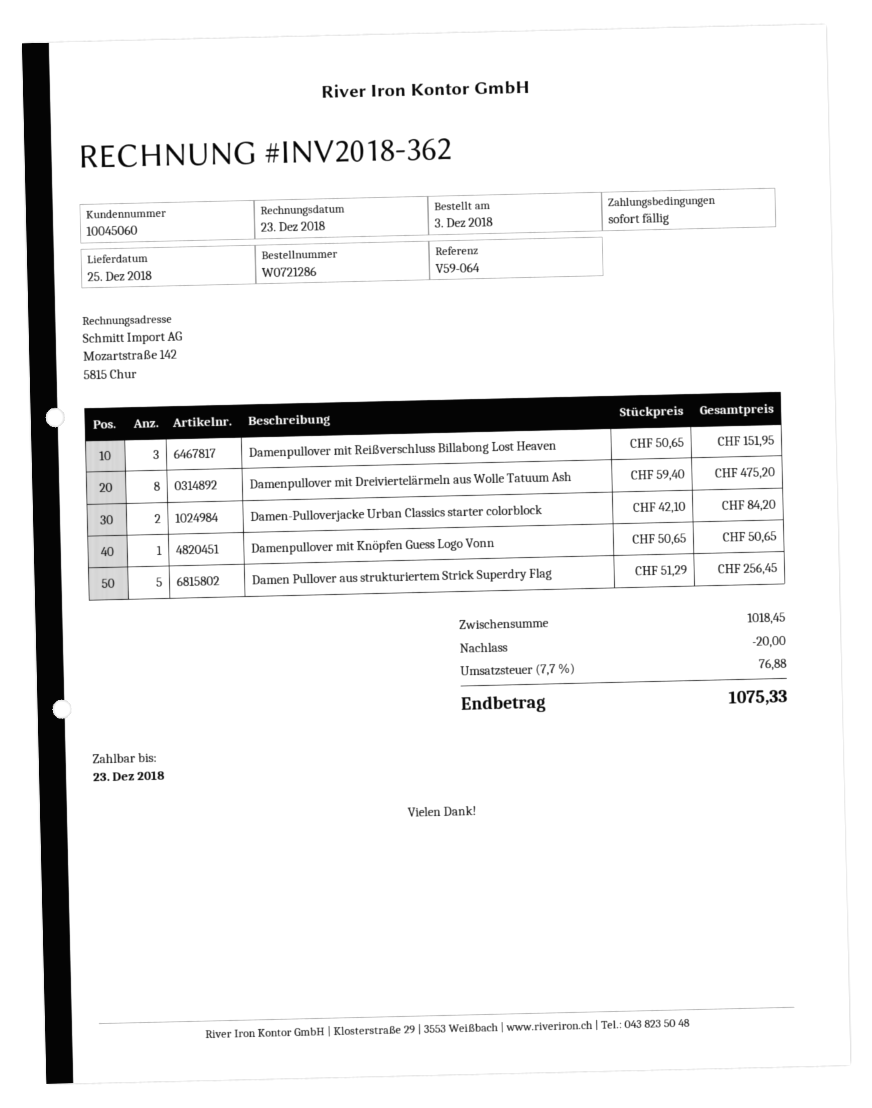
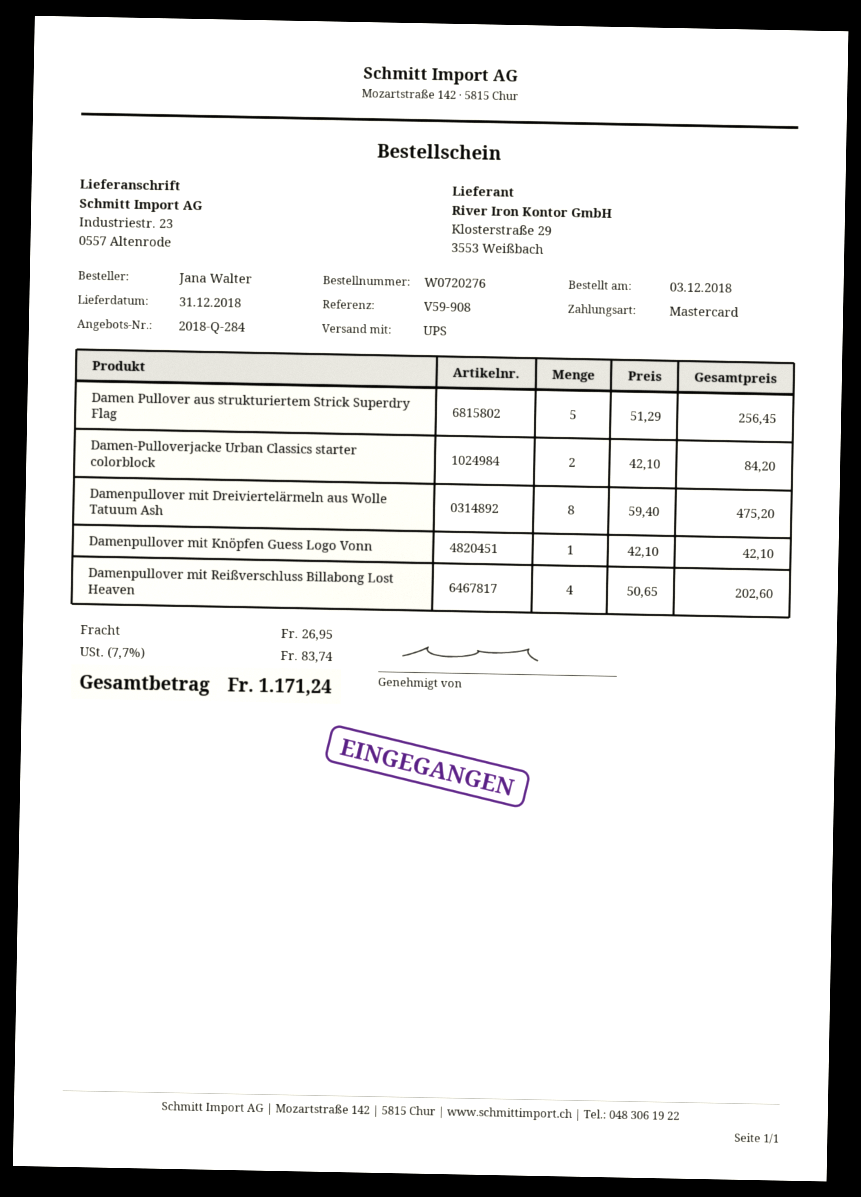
order number: W0721286 -> W0720276
delivery date: 2018-12-25 -> 2018-12-31
reference: V59-064 -> V59-908
Damenpullover mit Reißverschluss Billabong Lost Heaven: 3 x 50.65 = 151.95 -> 4 x 50.65 = 202.60
Damenpullover mit Knöpfen Guess Logo Vonn: 1 x 50.65 = 50.65 -> 1 x 42.10 = 42.10
discount: 20.00 -> none
shipping: none -> 26.95
tax: 7.7% = 76.88 -> 7.7% = 83.74
total: 1075.33 -> 1171.24

